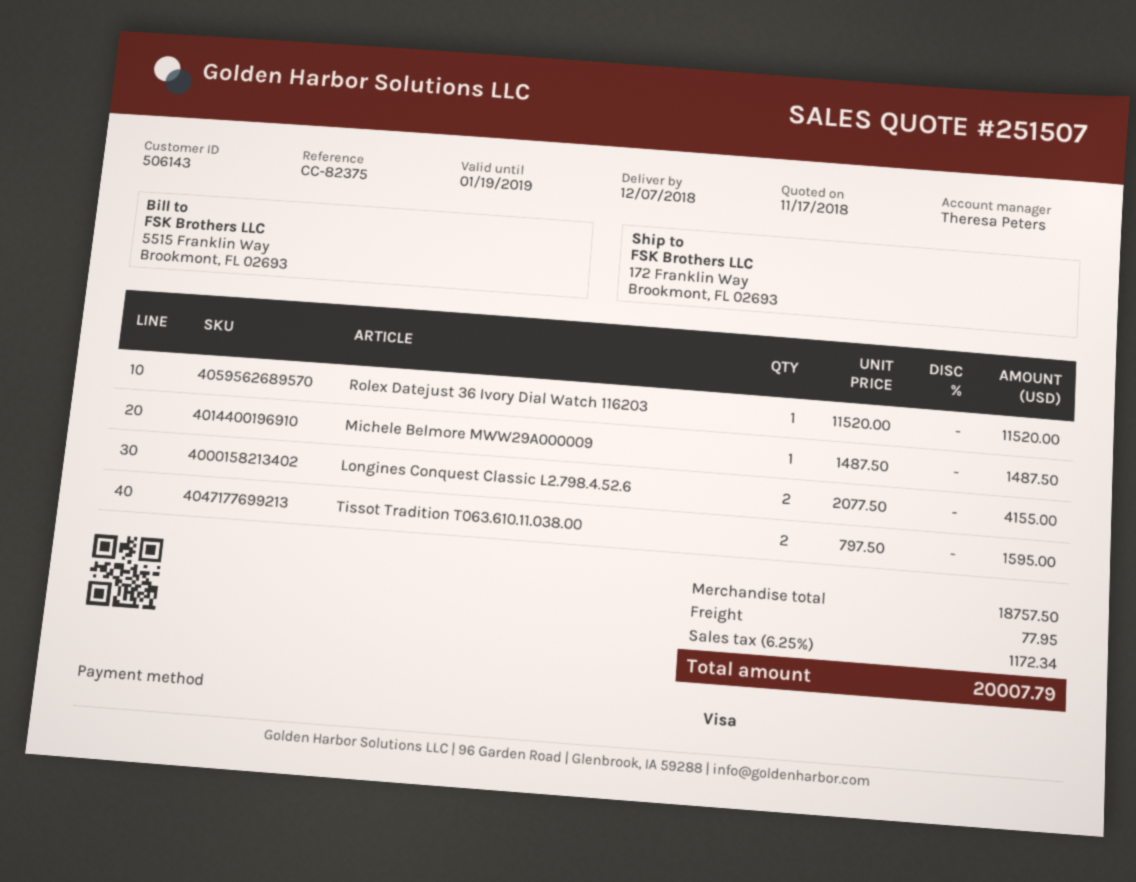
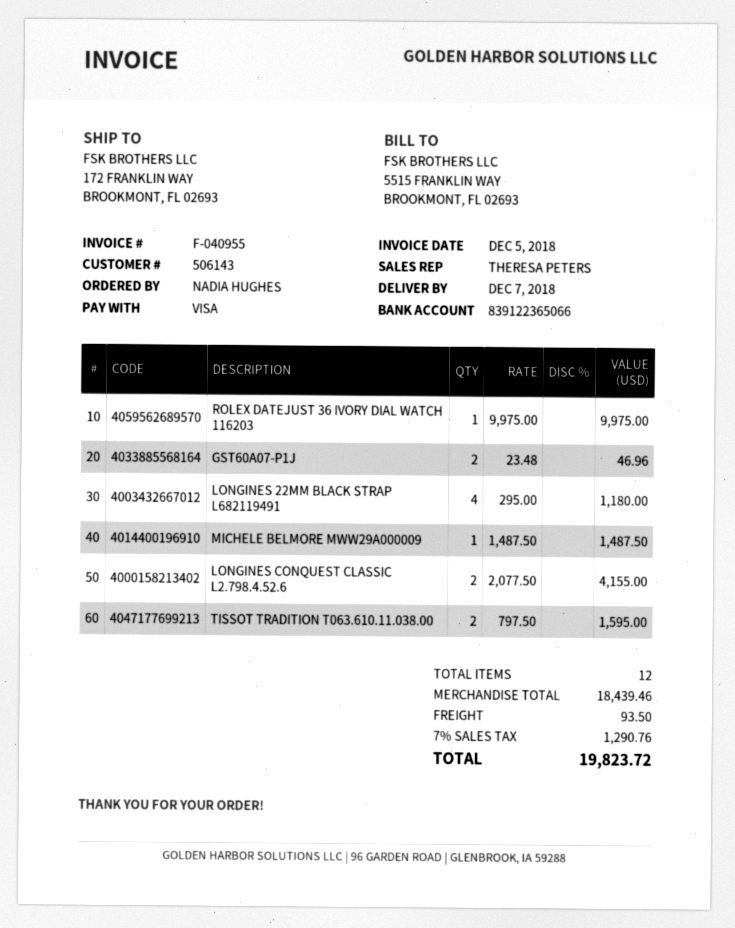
Rolex Datejust 36 Ivory Dial Watch 116203: 1 x 11520.00 = 11520.00 -> 1 x 9975.00 = 9975.00
GST60A07-P1J: none -> 2 x 23.48 = 46.96
LONGINES 22MM BLACK STRAP L682119491: none -> 4 x 295.00 = 1180.00
subtotal: 18757.50 -> 18439.46
shipping: 77.95 -> 93.50
tax: 6.25% = 1172.34 -> 7% = 1290.76
total: 20007.79 -> 19823.72

